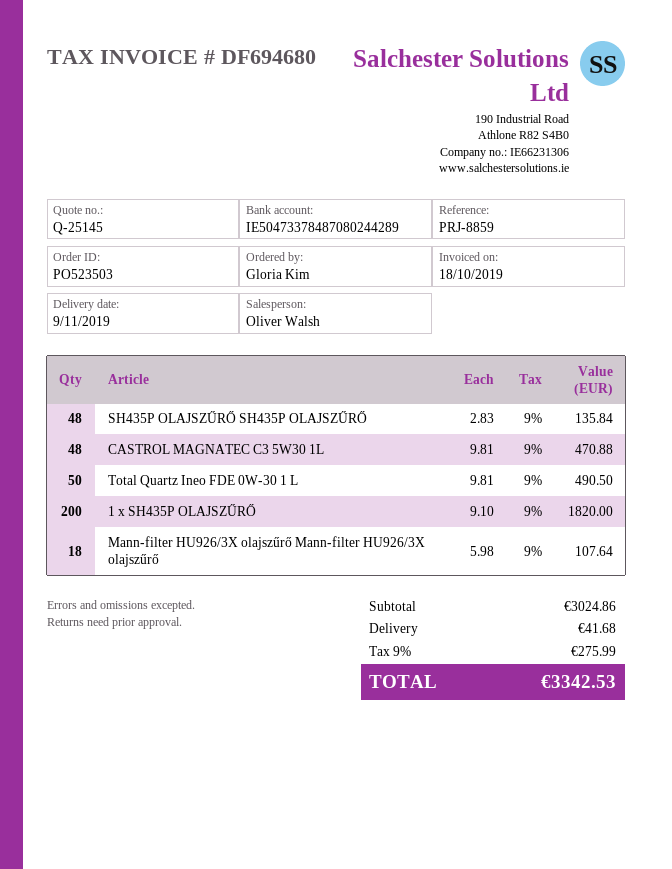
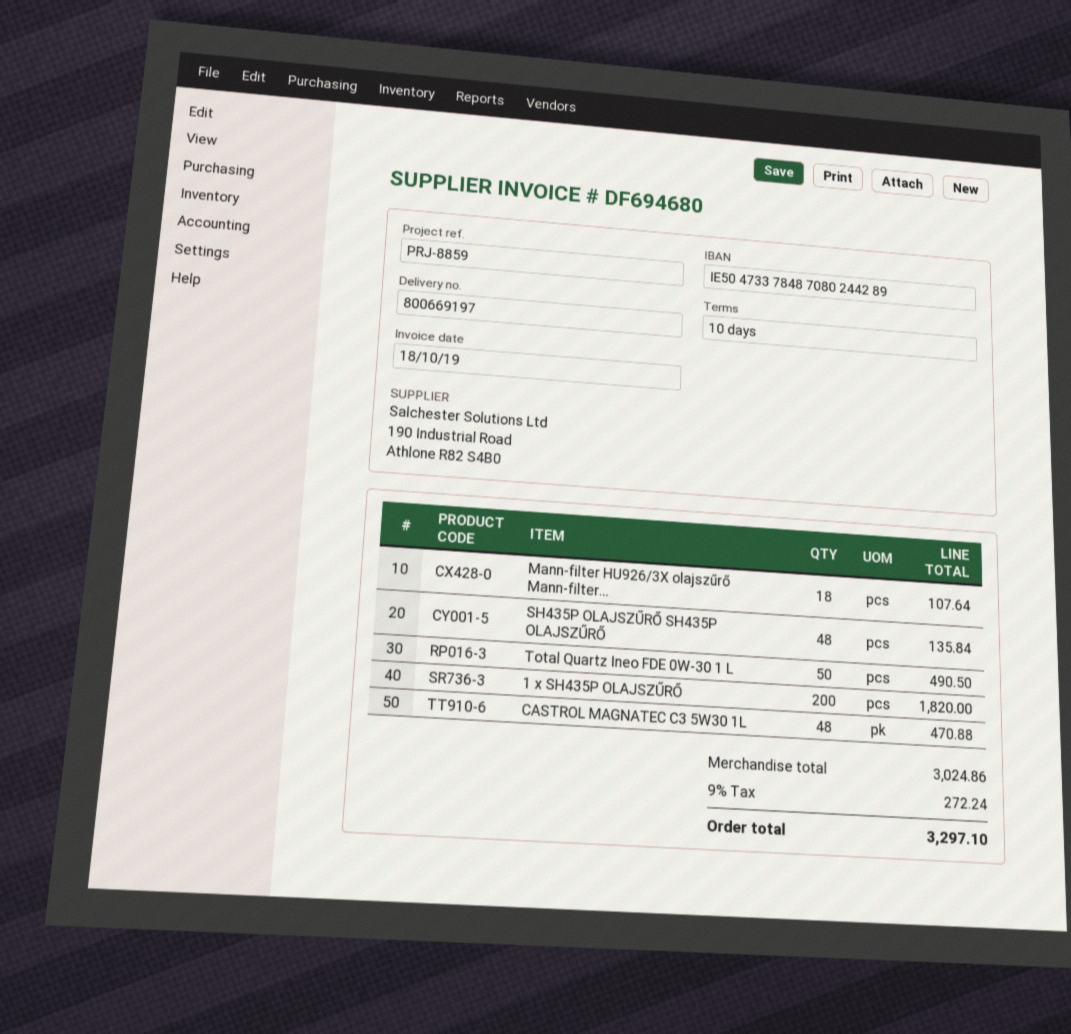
shipping: 41.68 -> none
tax: 9% = 275.99 -> 9% = 272.24
total: 3342.53 -> 3297.10

